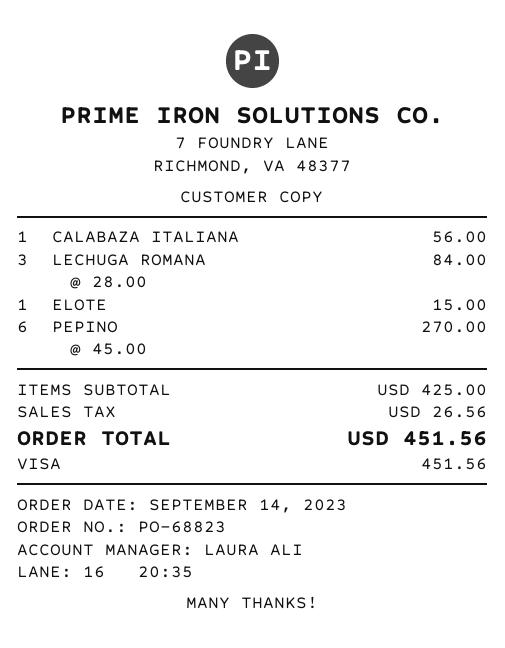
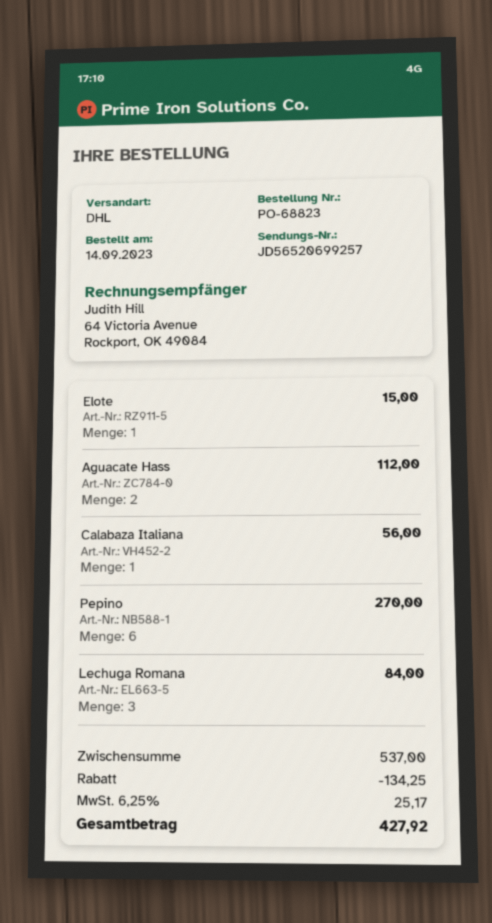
Aguacate Hass: none -> 2 for 112.00
subtotal: 425.00 -> 537.00
discount: none -> 134.25
tax: 26.56 -> 25.17
total: 451.56 -> 427.92

